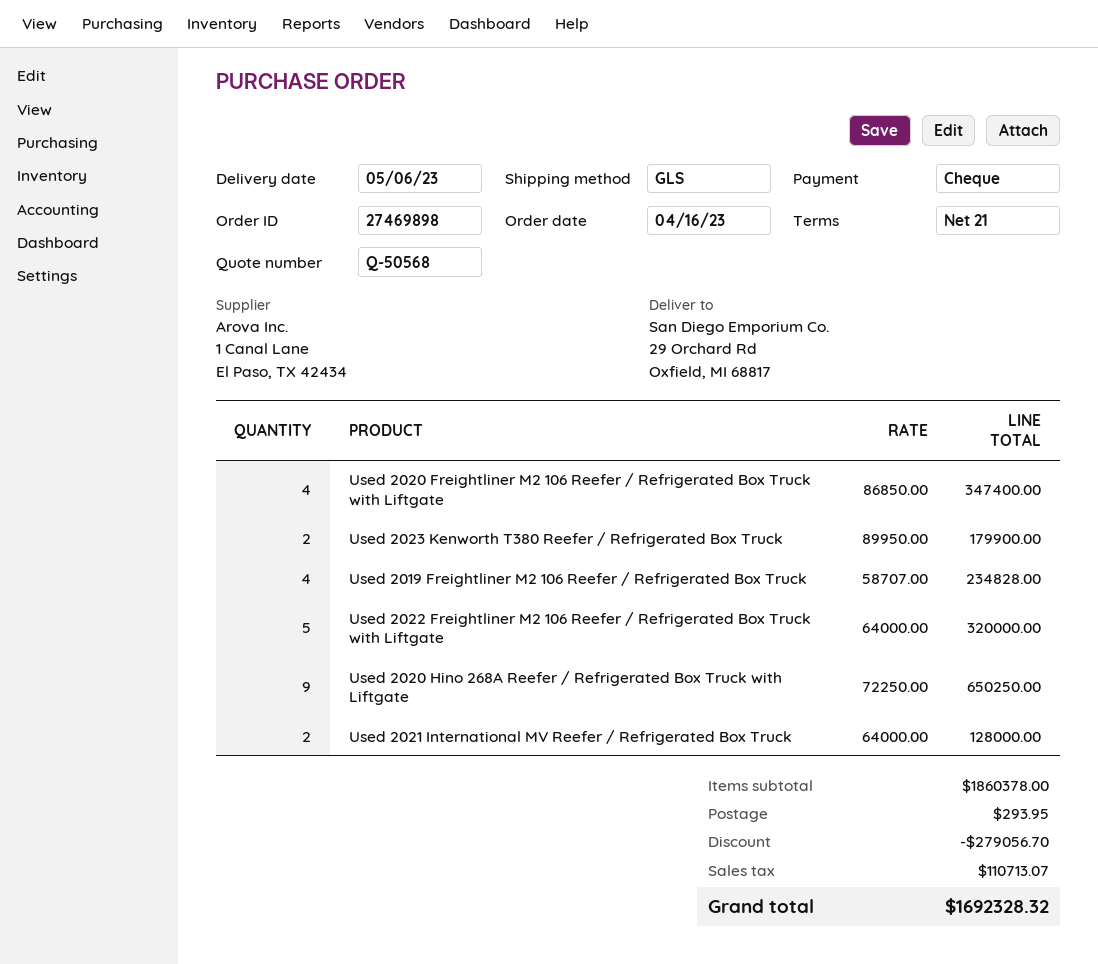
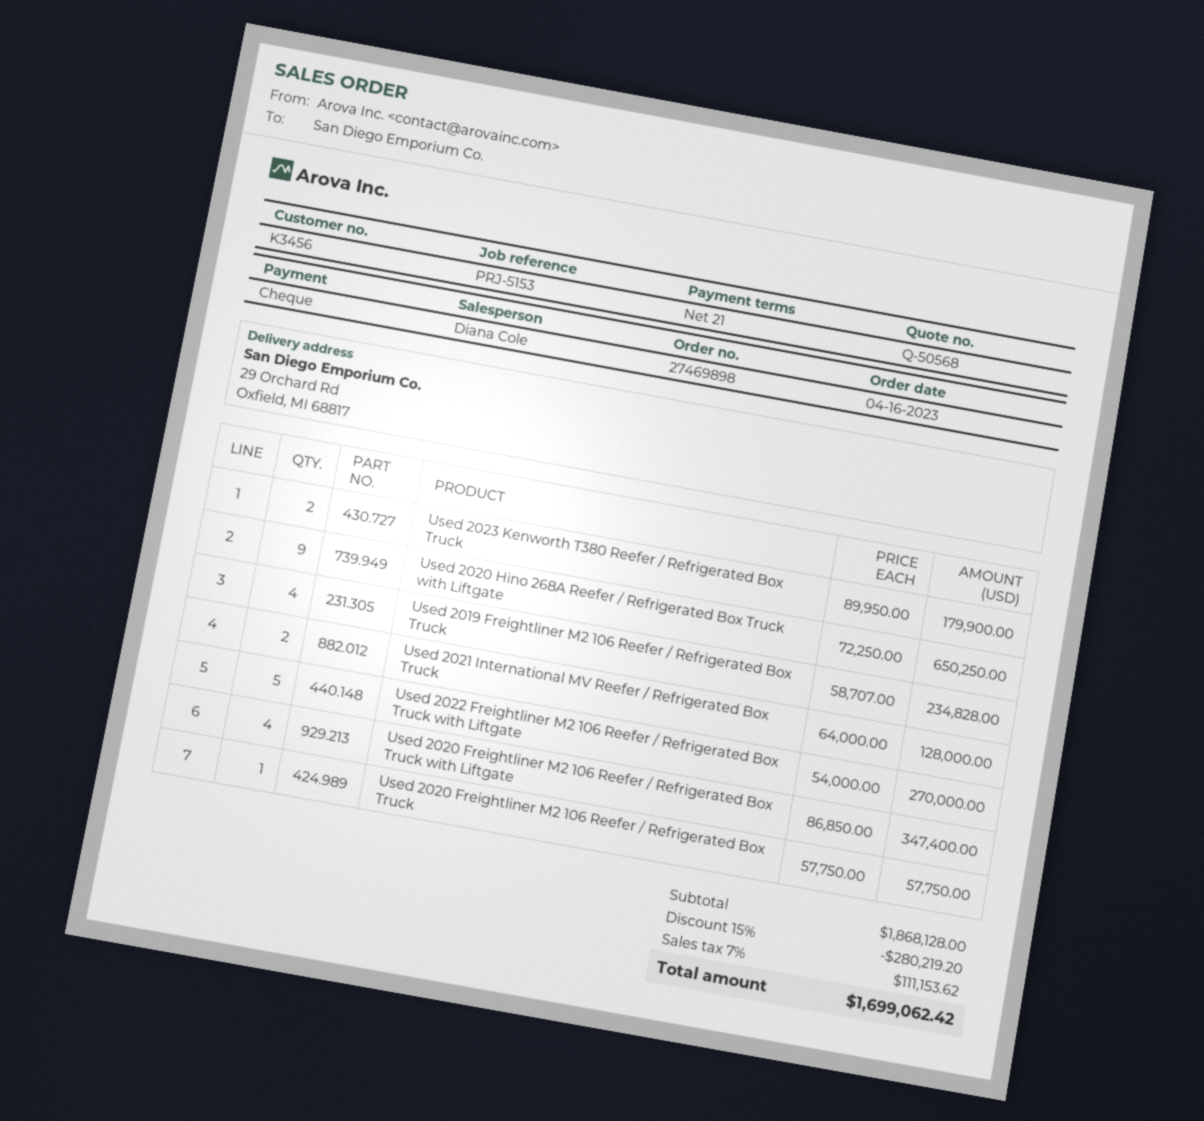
Used 2022 Freightliner M2 106 Reefer / Refrigerated Box Truck with Liftgate: 5 x 64000.00 = 320000.00 -> 5 x 54000.00 = 270000.00
Used 2020 Freightliner M2 106 Reefer / Refrigerated Box Truck: none -> 1 x 57750.00 = 57750.00
subtotal: 1860378.00 -> 1868128.00
discount: 279056.70 -> 280219.20
shipping: 293.95 -> none
tax: 110713.07 -> 111153.62
total: 1692328.32 -> 1699062.42

